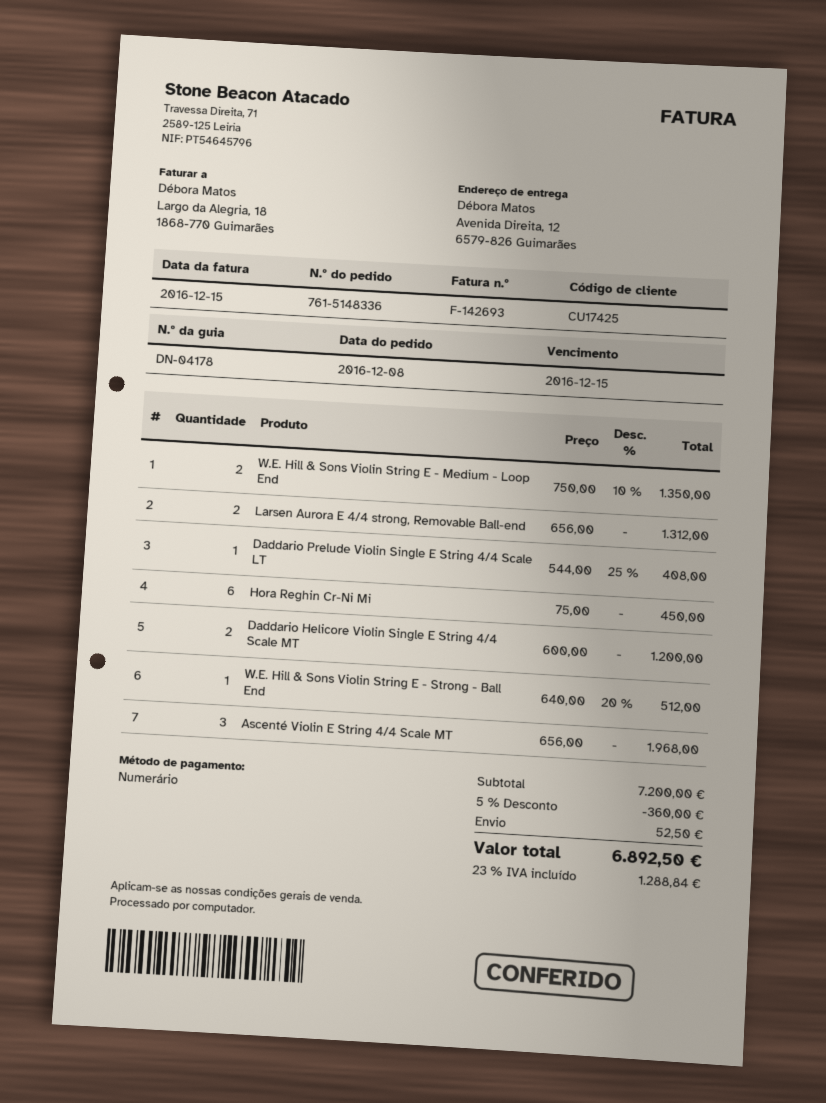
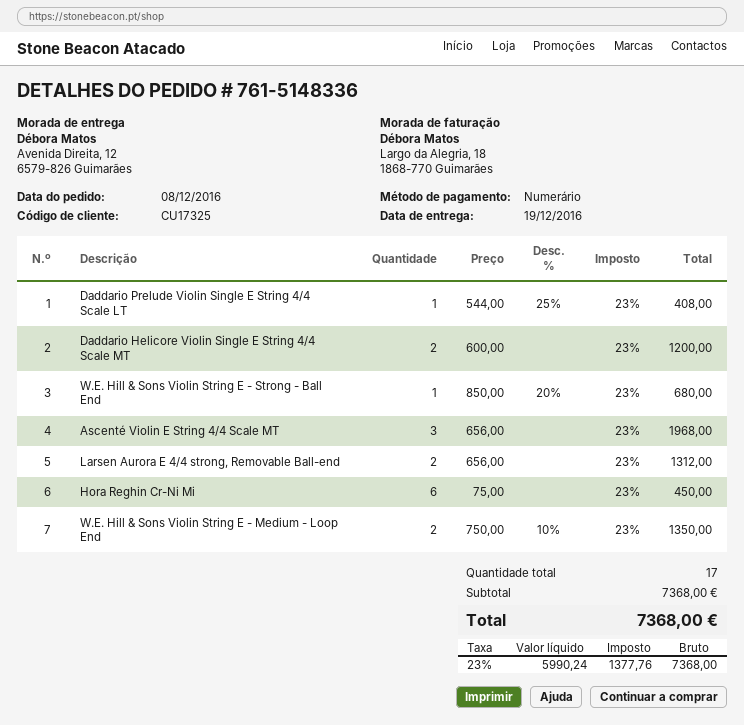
customer number: CU17425 -> CU17325
W.E. Hill & Sons Violin String E - Strong - Ball End: 1 x 640.00 - 20% = 512.00 -> 1 x 850.00 - 20% = 680.00
subtotal: 7200.00 -> 7368.00
discount: 5% = 360.00 -> none
shipping: 52.50 -> none
tax: 23% = 1288.84 -> 23% = 1377.76
total: 6892.50 -> 7368.00

